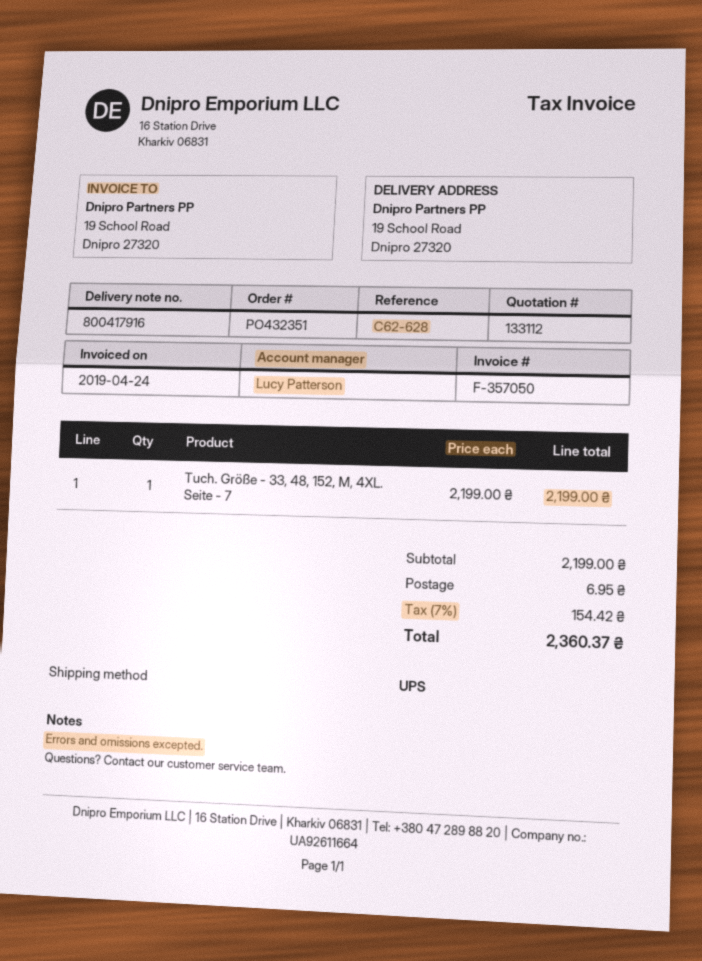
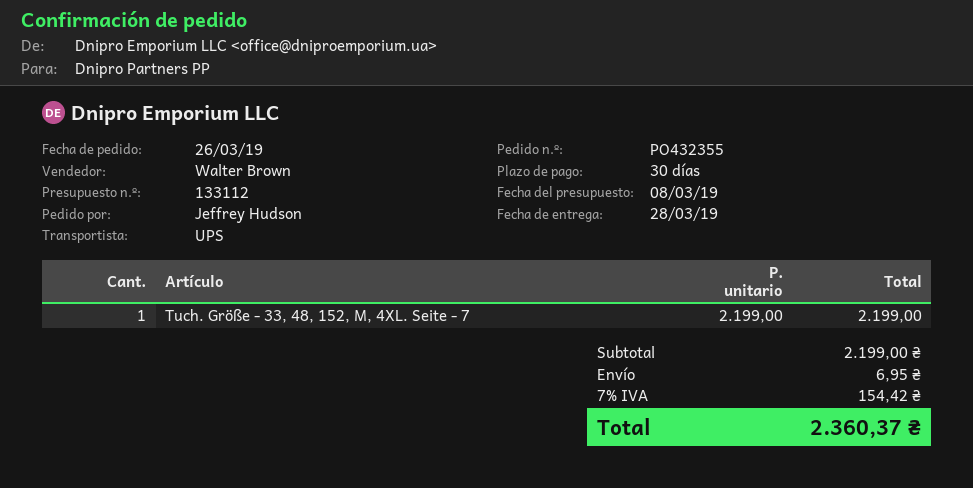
order number: PO432351 -> PO432355
sales rep: Lucy Patterson -> Walter Brown

